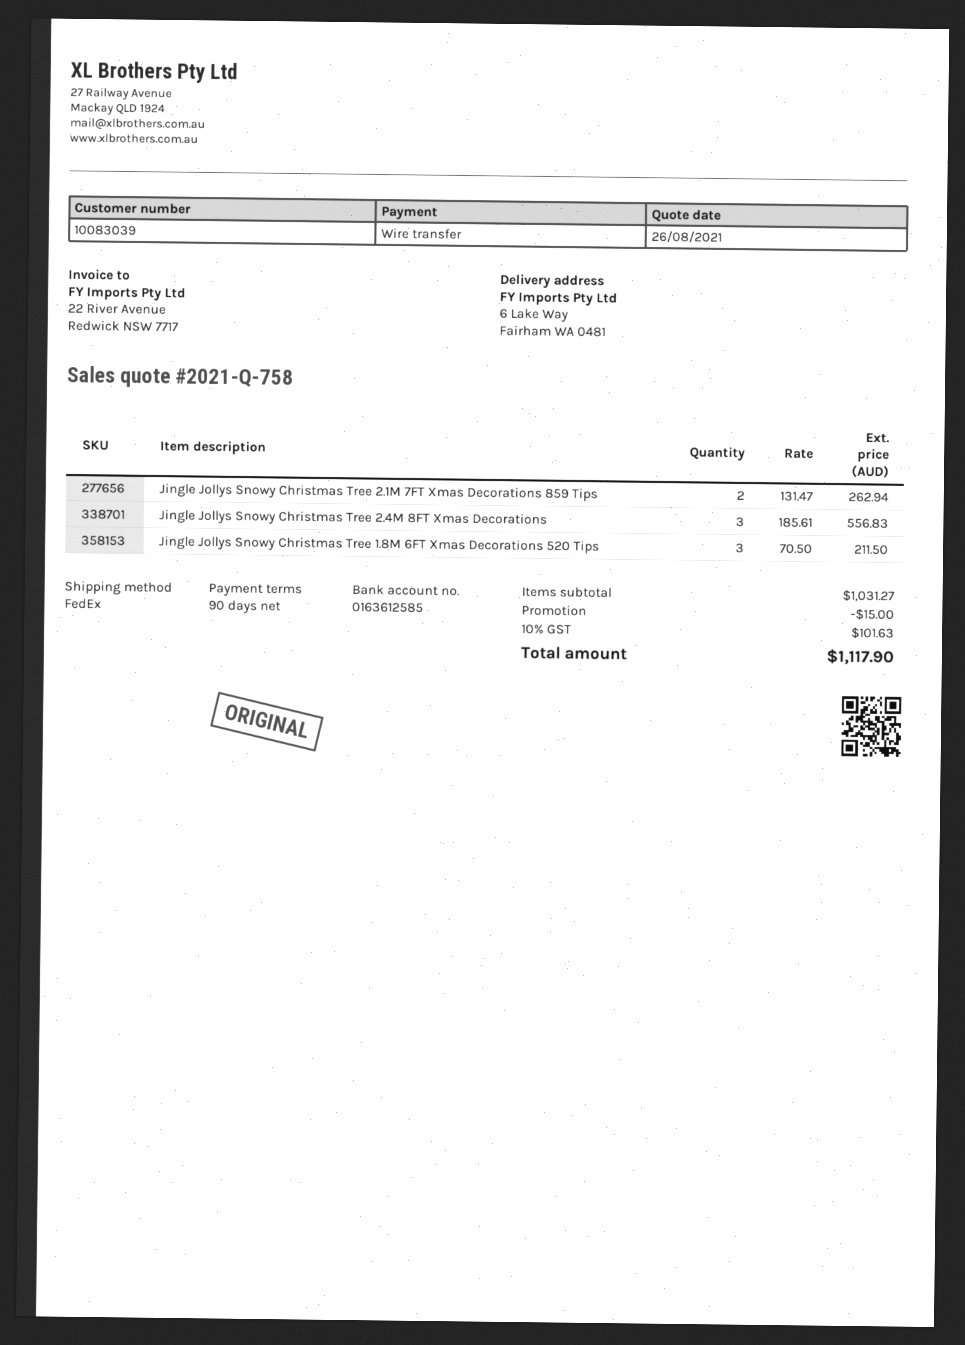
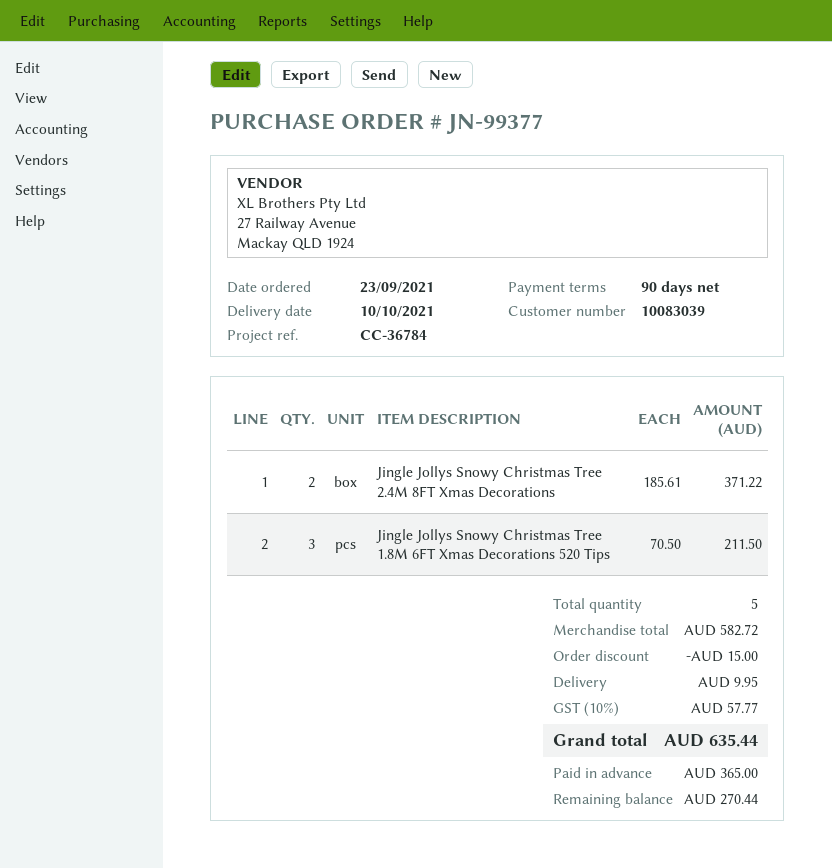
Jingle Jollys Snowy Christmas Tree 2.1M 7FT Xmas Decorations 859 Tips: 2 x 131.47 = 262.94 -> none
Jingle Jollys Snowy Christmas Tree 2.4M 8FT Xmas Decorations: 3 x 185.61 = 556.83 -> 2 x 185.61 = 371.22
subtotal: 1031.27 -> 582.72
shipping: none -> 9.95
tax: 10% = 101.63 -> 10% = 57.77
total: 1117.90 -> 635.44

